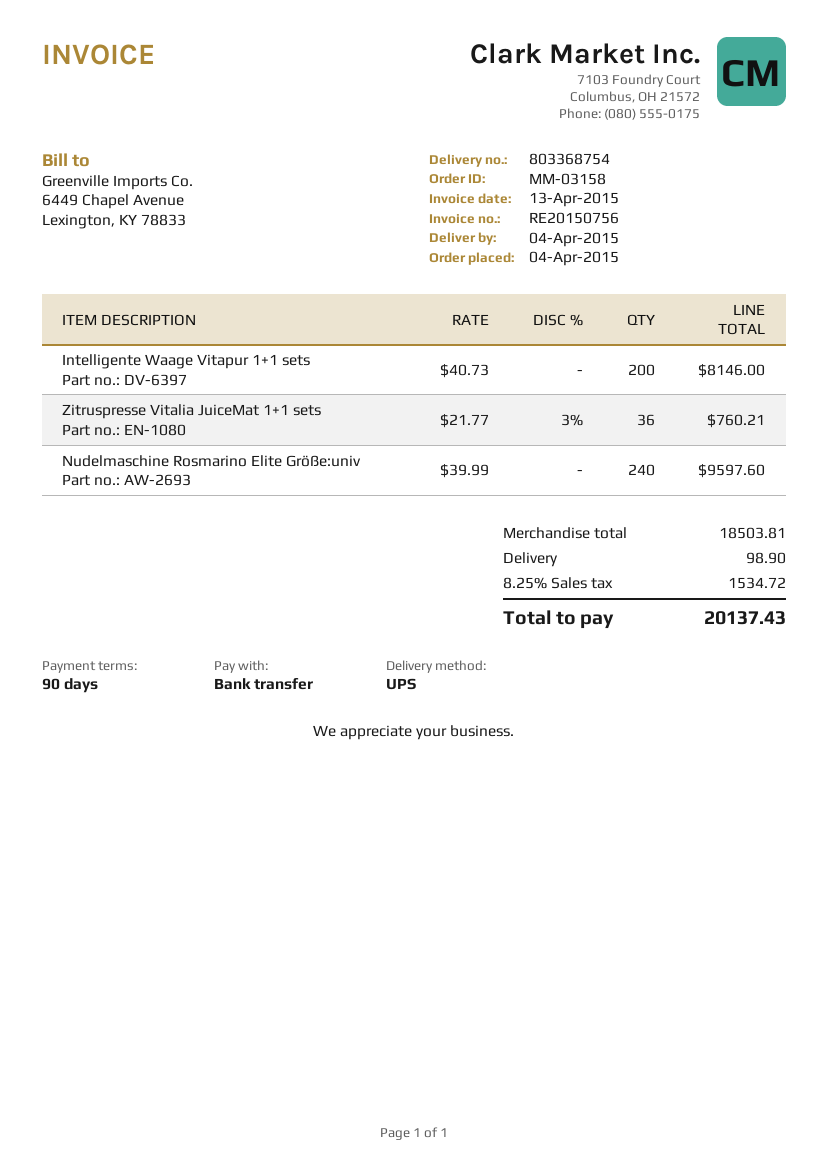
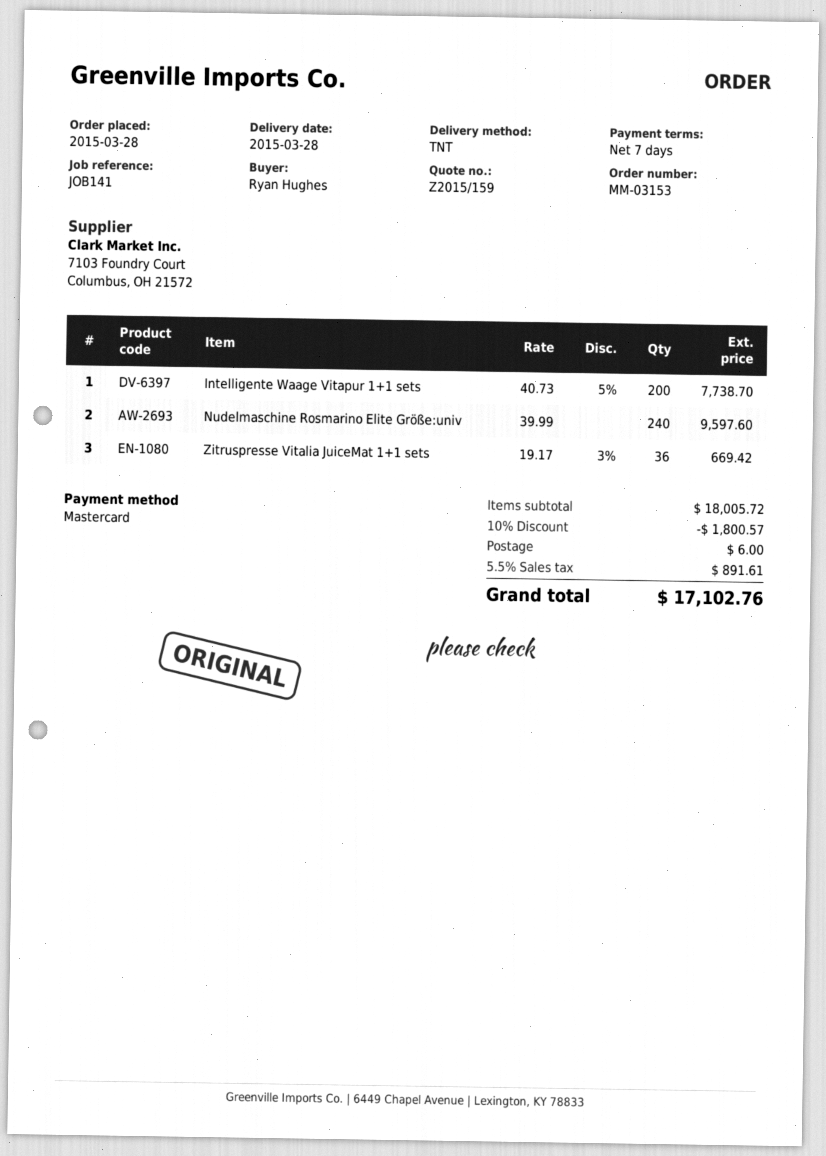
order number: MM-03158 -> MM-03153
order date: 2015-04-04 -> 2015-03-28
delivery date: 2015-04-04 -> 2015-03-28
payment terms: 90 days -> 7 days
payment method: bank transfer -> Mastercard
shipping method: UPS -> TNT
Intelligente Waage Vitapur 1+1 sets: 200 x 40.73 = 8146.00 -> 200 x 40.73 - 5% = 7738.70
Zitruspresse Vitalia JuiceMat 1+1 sets: 36 x 21.77 - 3% = 760.21 -> 36 x 19.17 - 3% = 669.42
subtotal: 18503.81 -> 18005.72
discount: none -> 10% = 1800.57
shipping: 98.90 -> 6.00
tax: 8.25% = 1534.72 -> 5.5% = 891.61
total: 20137.43 -> 17102.76

